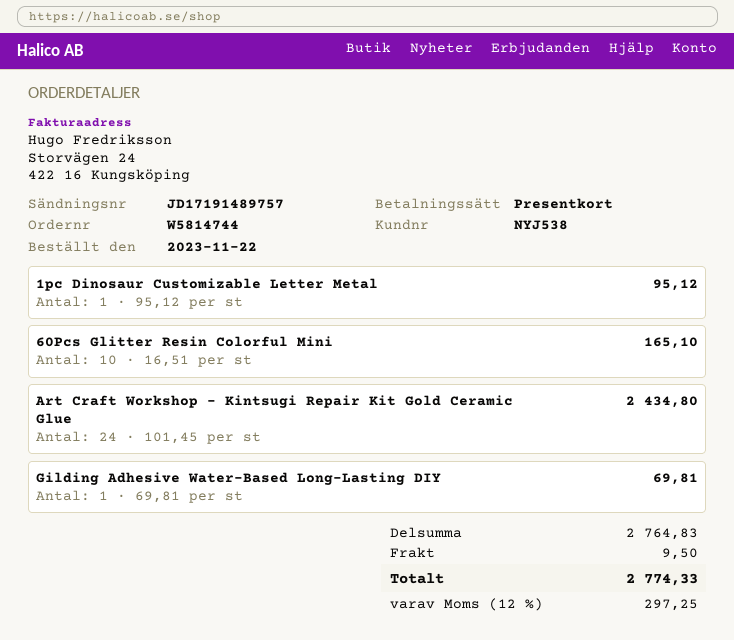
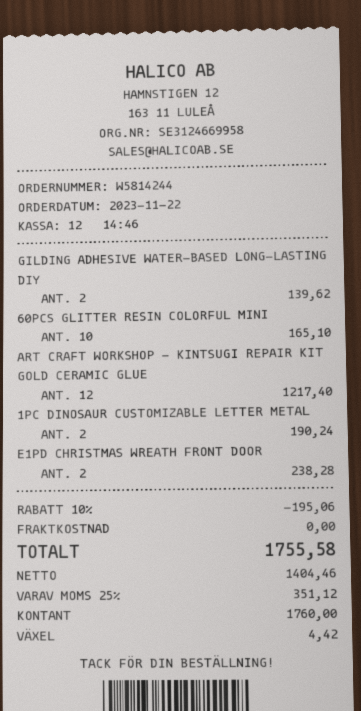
order number: W5814744 -> W5814244
payment method: gift card -> cash
1pc Dinosaur Customizable Letter Metal: 1 for 95.12 -> 2 for 190.24
Art Craft Workshop - Kintsugi Repair Kit Gold Ceramic Glue: 24 for 2434.80 -> 12 for 1217.40
Gilding Adhesive Water-Based Long-Lasting DIY: 1 for 69.81 -> 2 for 139.62
E1PD CHRISTMAS WREATH FRONT DOOR: none -> 2 for 238.28
discount: none -> 10% = 195.06
shipping: 9.50 -> 0.00
tax: 12% = 297.25 -> 25% = 351.12
total: 2774.33 -> 1755.58

